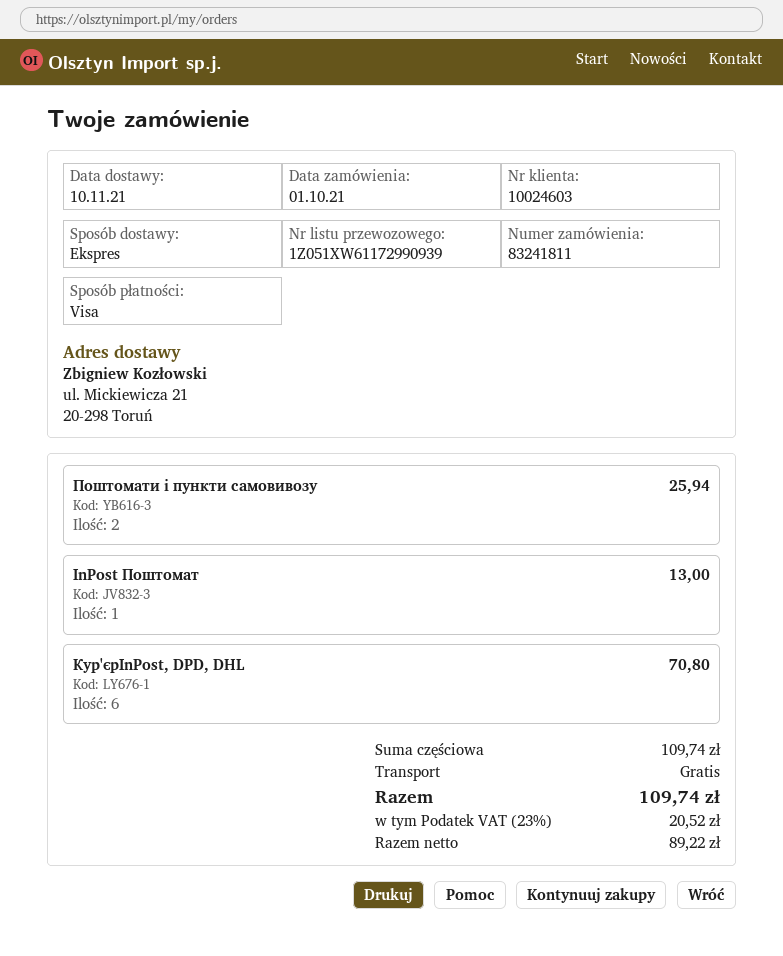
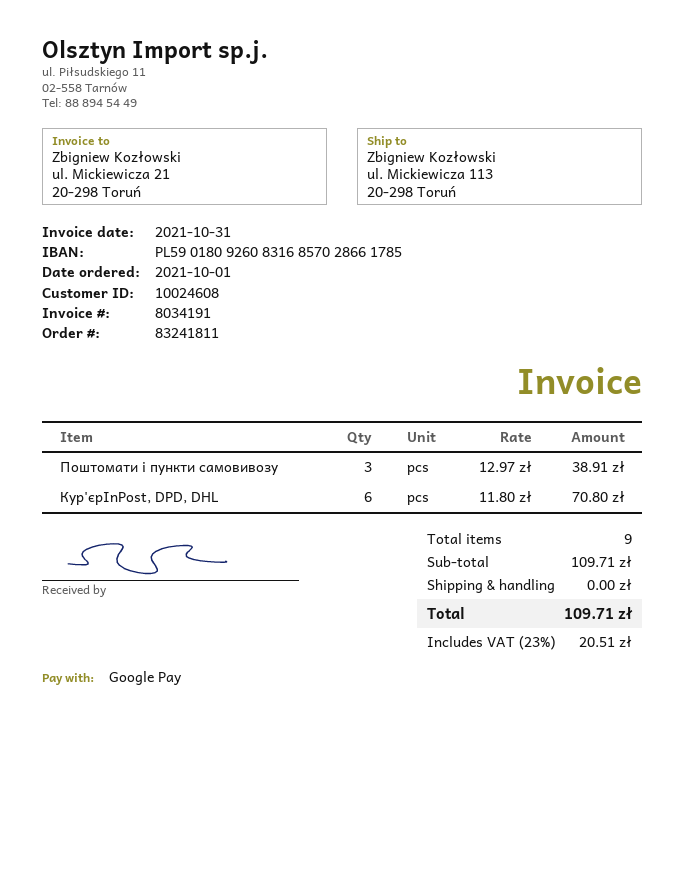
customer number: 10024603 -> 10024608
payment method: Visa -> Google Pay
ship to: ul. Mickiewicza 21, 20-298 Toruń -> ul. Mickiewicza 113, 20-298 Toruń
Поштомати i пункти самовивозу: 2 for 25.94 -> 3 for 38.91
InPost Поштомат: 1 for 13.00 -> none
subtotal: 109.74 -> 109.71
tax: 23% = 20.52 -> 23% = 20.51
total: 109.74 -> 109.71

